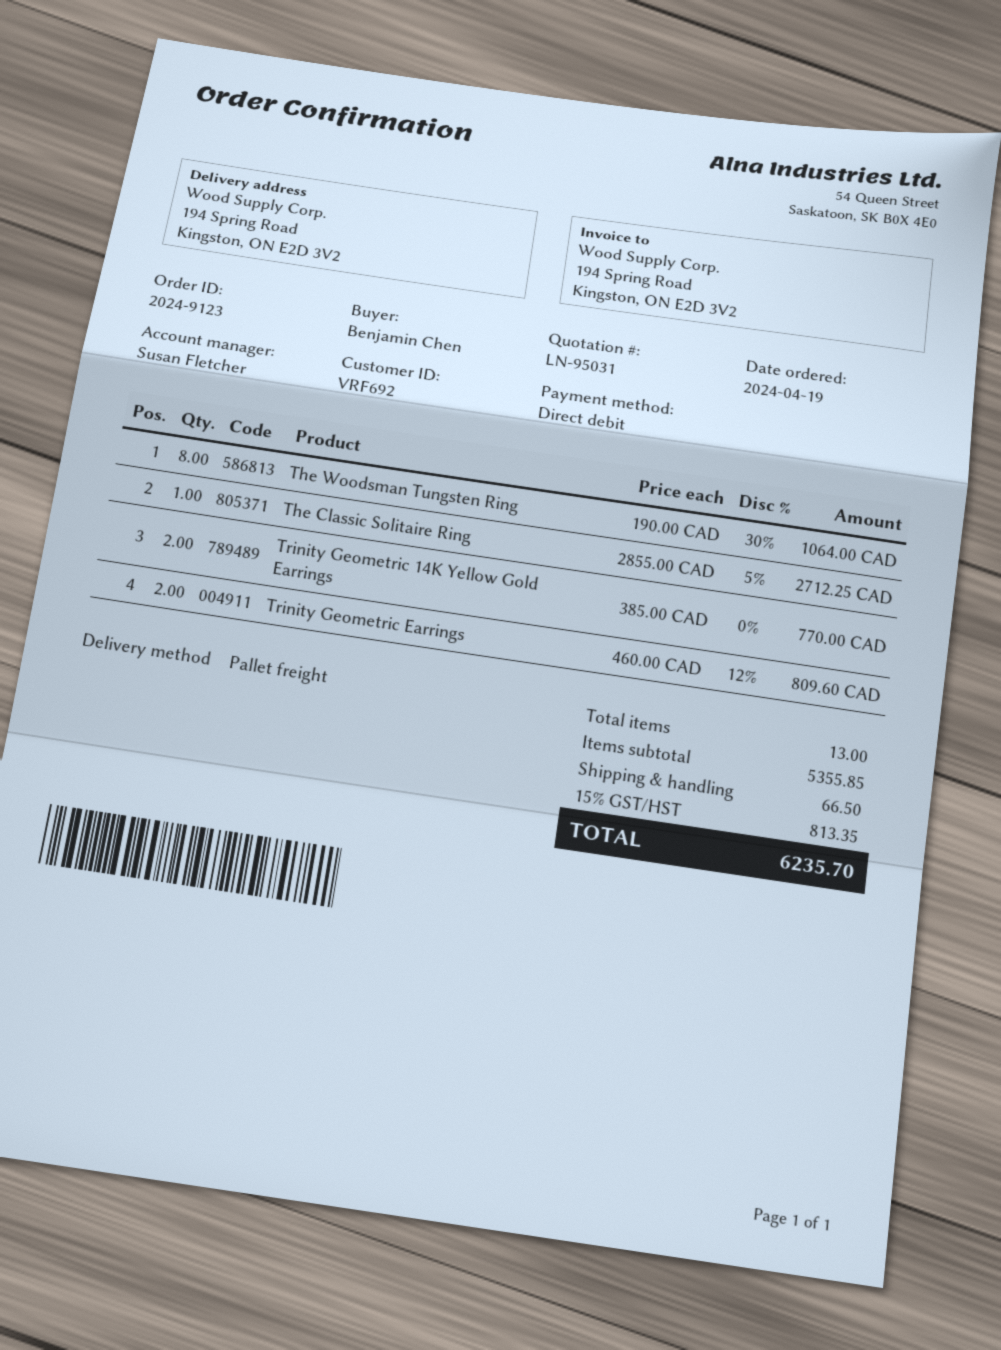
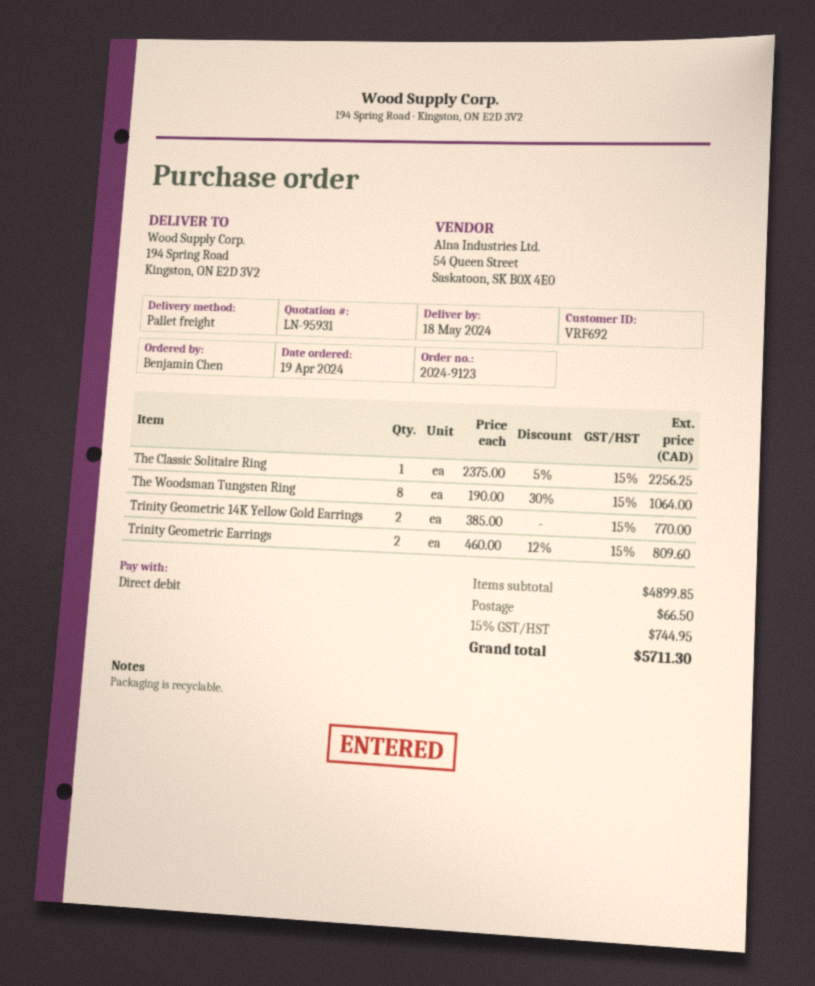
quote number: LN-95031 -> LN-95931
The Classic Solitaire Ring: 1 x 2855.00 - 5% = 2712.25 -> 1 x 2375.00 - 5% = 2256.25
subtotal: 5355.85 -> 4899.85
tax: 15% = 813.35 -> 15% = 744.95
total: 6235.70 -> 5711.30

